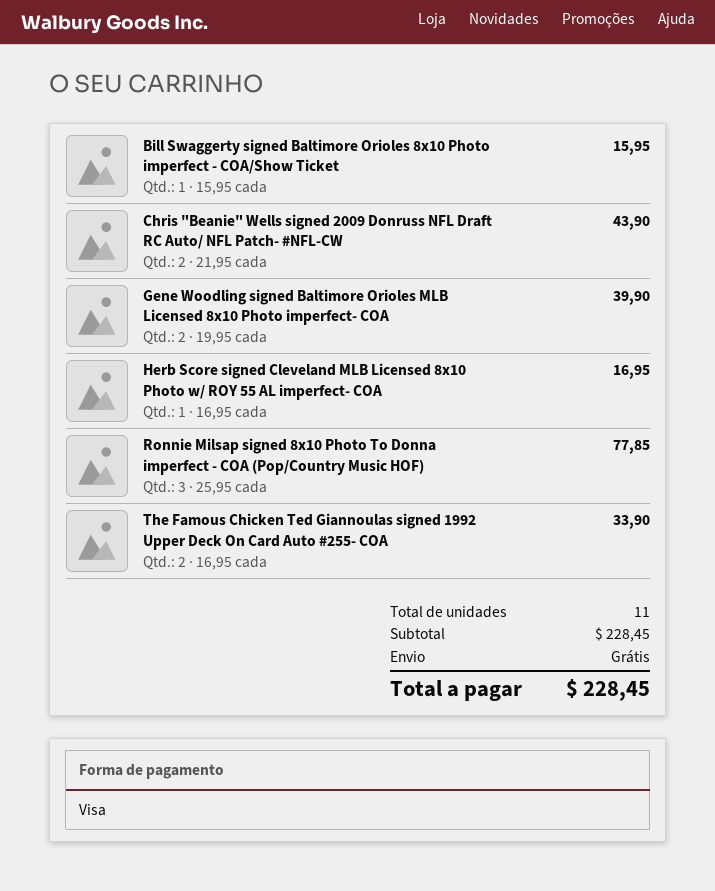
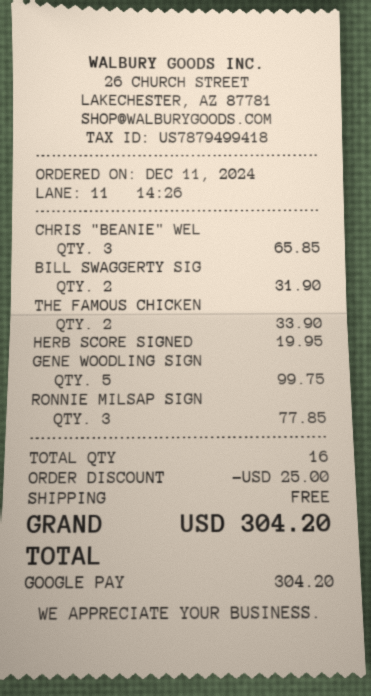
payment method: Visa -> Google Pay
Bill Swaggerty signed Baltimore Orioles 8x10 Photo imperfect - COA/Show Ticket: 1 for 15.95 -> 2 for 31.90
Chris "Beanie" Wells signed 2009 Donruss NFL Draft RC Auto/ NFL Patch- #NFL-CW: 2 for 43.90 -> 3 for 65.85
Gene Woodling signed Baltimore Orioles MLB Licensed 8x10 Photo imperfect- COA: 2 for 39.90 -> 5 for 99.75
Herb Score signed Cleveland MLB Licensed 8x10 Photo w/ ROY 55 AL imperfect- COA: 1 for 16.95 -> 1 for 19.95
total quantity: 11 -> 16
discount: none -> 25.00
total: 228.45 -> 304.20

